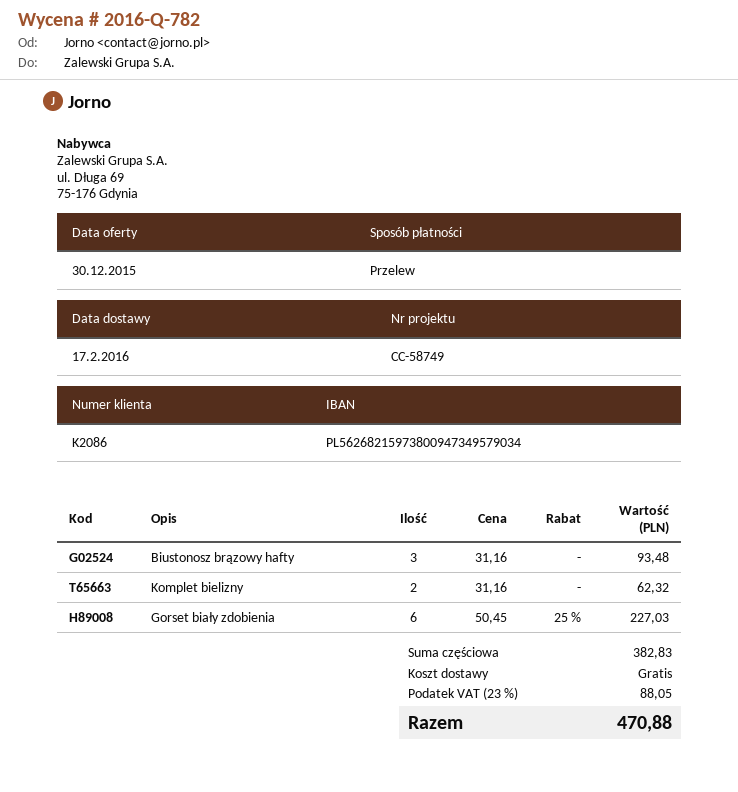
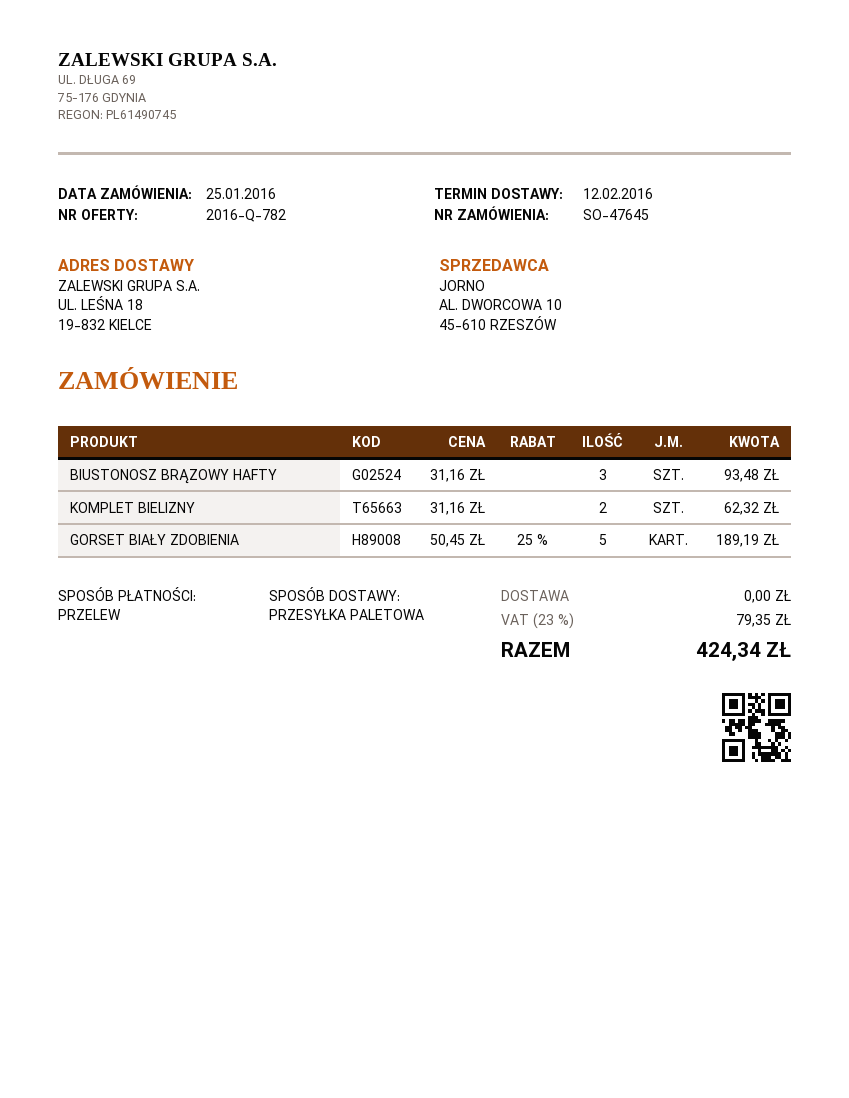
delivery date: 2016-02-17 -> 2016-02-12
Gorset biały zdobienia: 6 x 50.45 - 25% = 227.03 -> 5 x 50.45 - 25% = 189.19
tax: 23% = 88.05 -> 23% = 79.35
total: 470.88 -> 424.34

